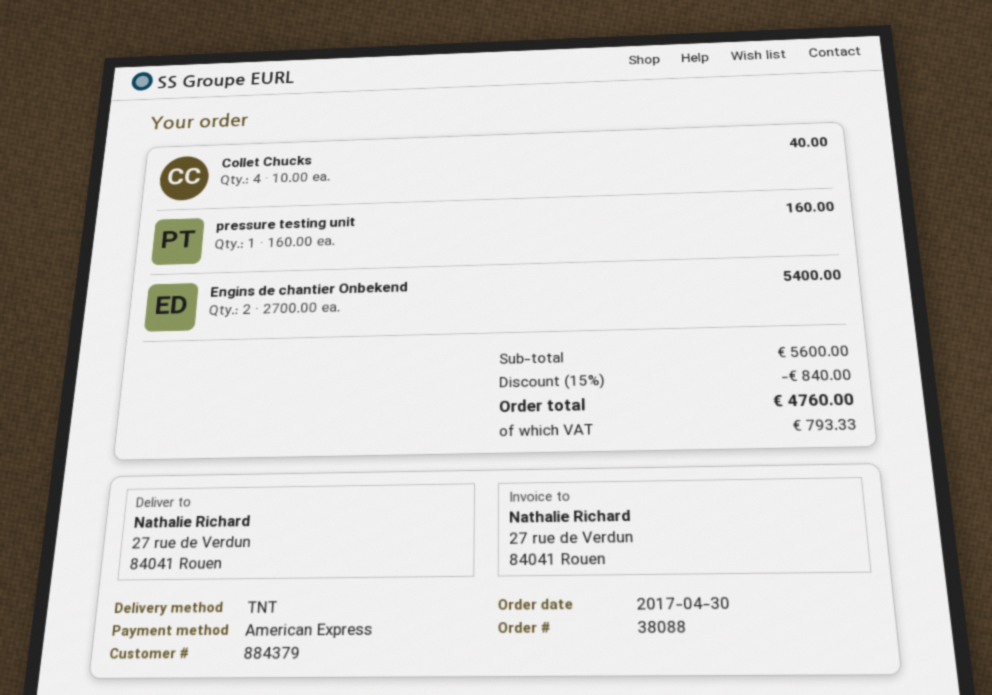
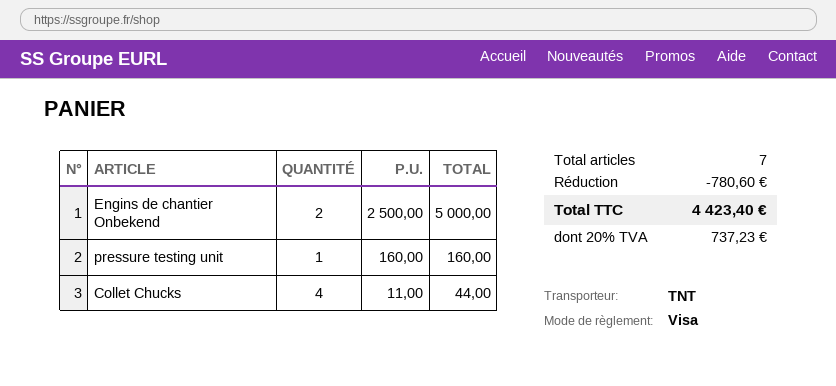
payment method: American Express -> Visa
Collet Chucks: 4 x 10.00 = 40.00 -> 4 x 11.00 = 44.00
Engins de chantier Onbekend: 2 x 2700.00 = 5400.00 -> 2 x 2500.00 = 5000.00
discount: 840.00 -> 780.60
tax: 793.33 -> 737.23
total: 4760.00 -> 4423.40

